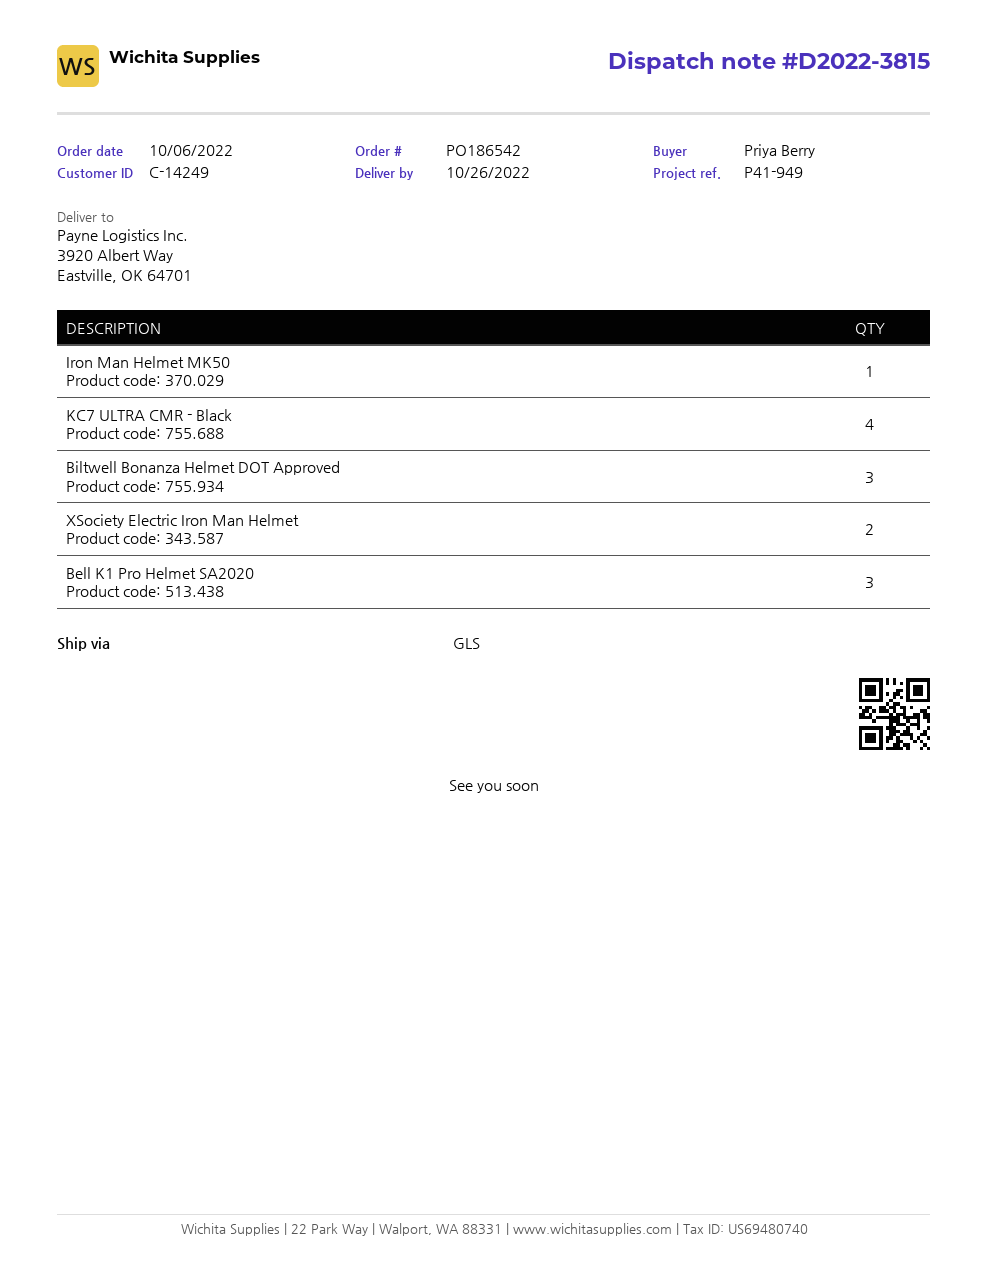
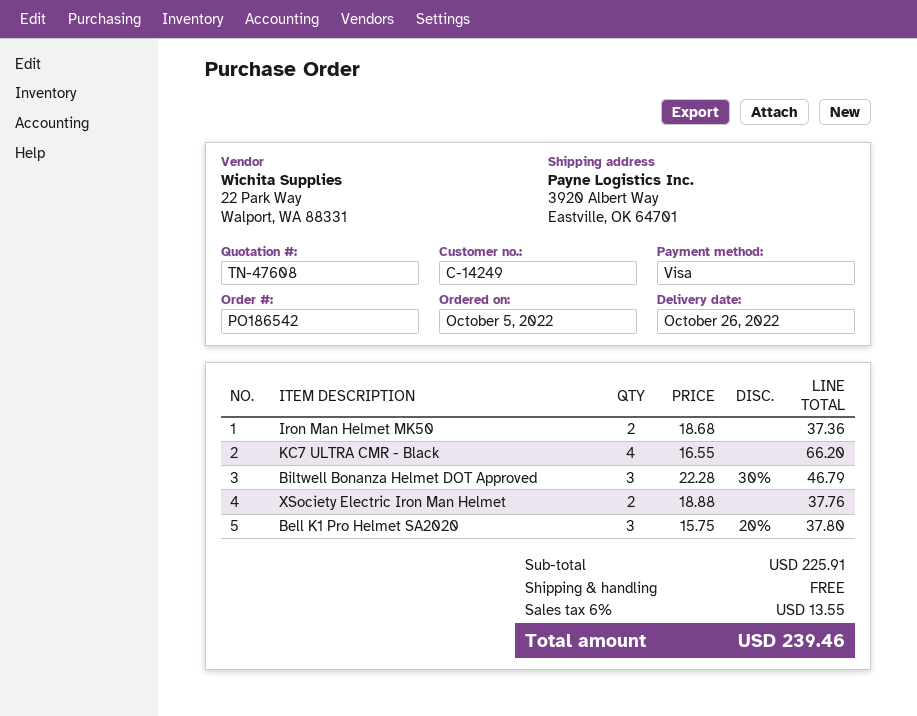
order date: 2022-10-06 -> 2022-10-05
Iron Man Helmet MK50: 1 -> 2

